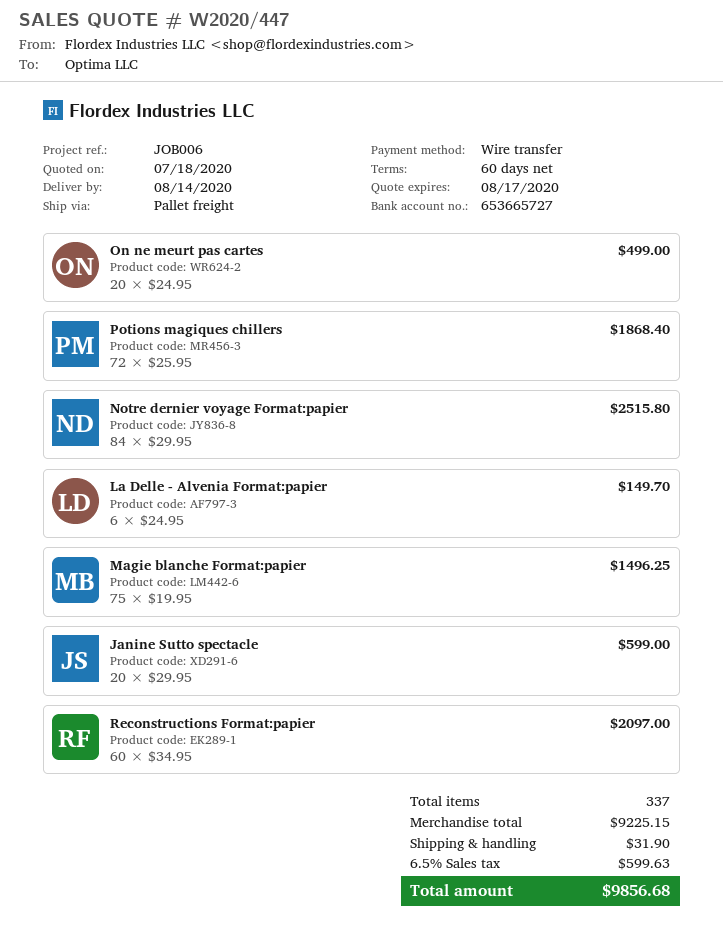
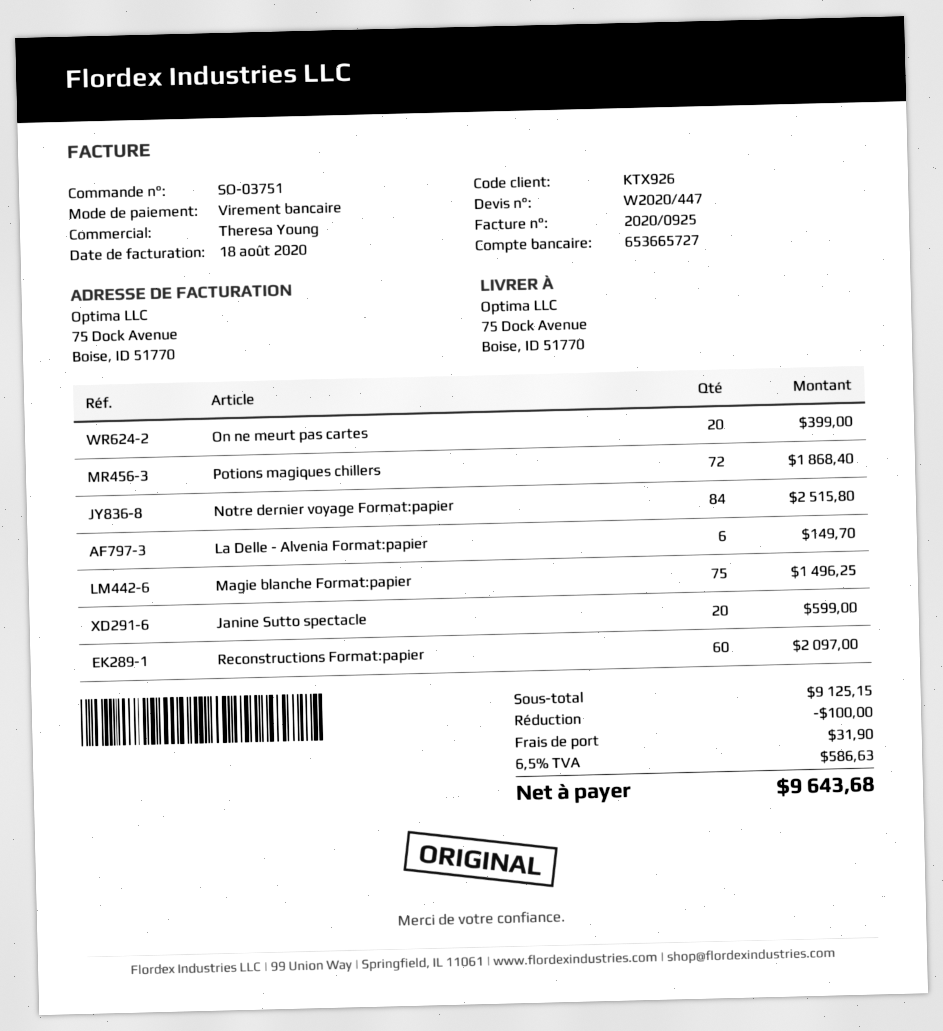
On ne meurt pas cartes: 20 for 499.00 -> 20 for 399.00
subtotal: 9225.15 -> 9125.15
discount: none -> 100.00
tax: 6.5% = 599.63 -> 6.5% = 586.63
total: 9856.68 -> 9643.68

